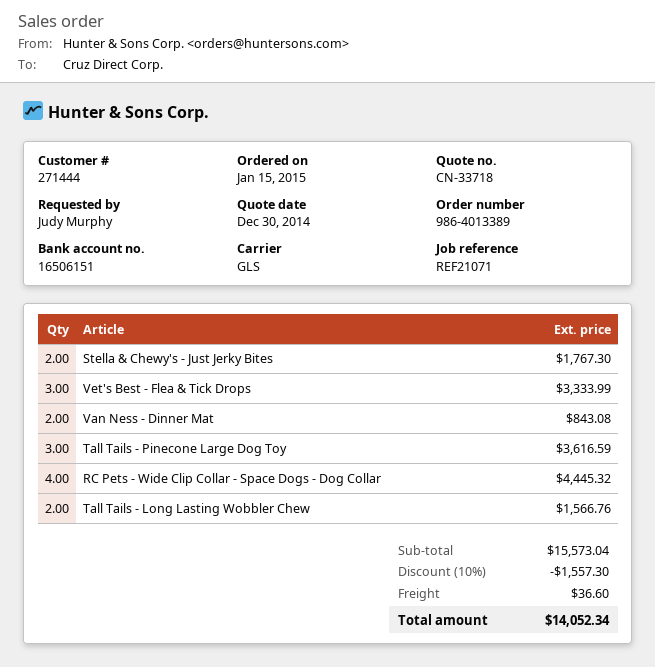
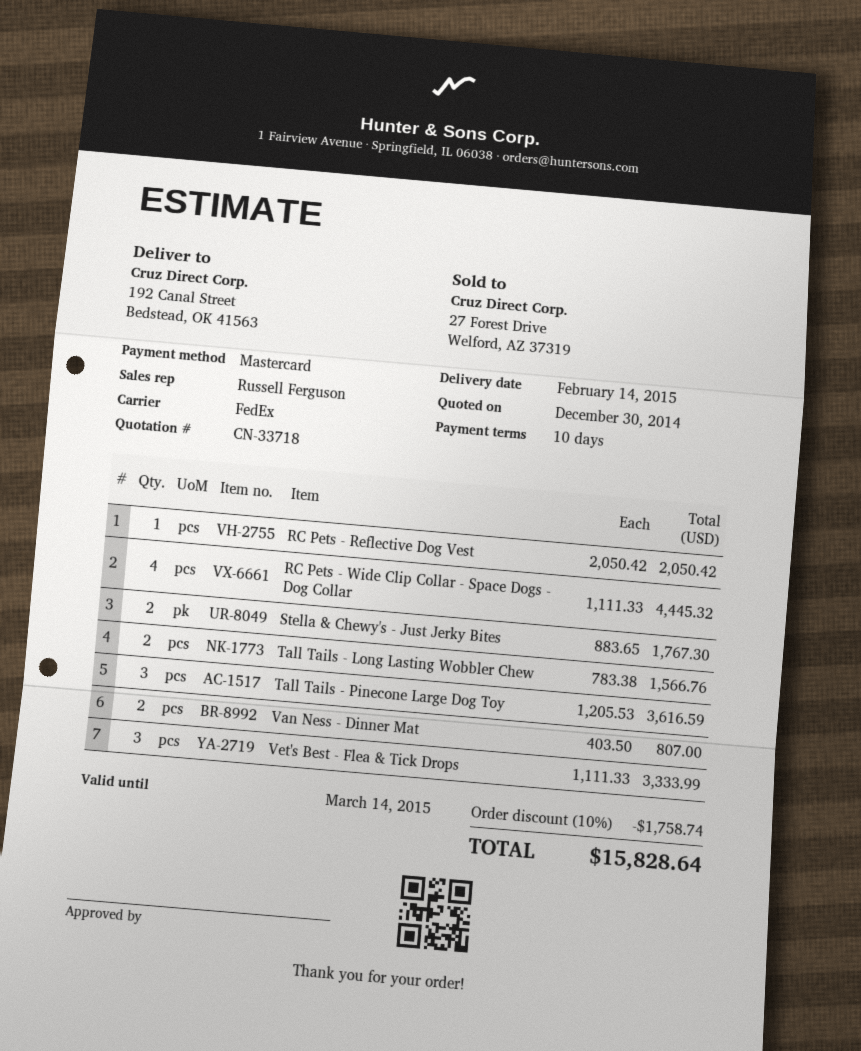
shipping method: GLS -> FedEx
Van Ness - Dinner Mat: 2 for 843.08 -> 2 for 807.00
RC Pets - Reflective Dog Vest: none -> 1 for 2050.42
discount: 10% = 1557.30 -> 10% = 1758.74
shipping: 36.60 -> none
total: 14052.34 -> 15828.64

